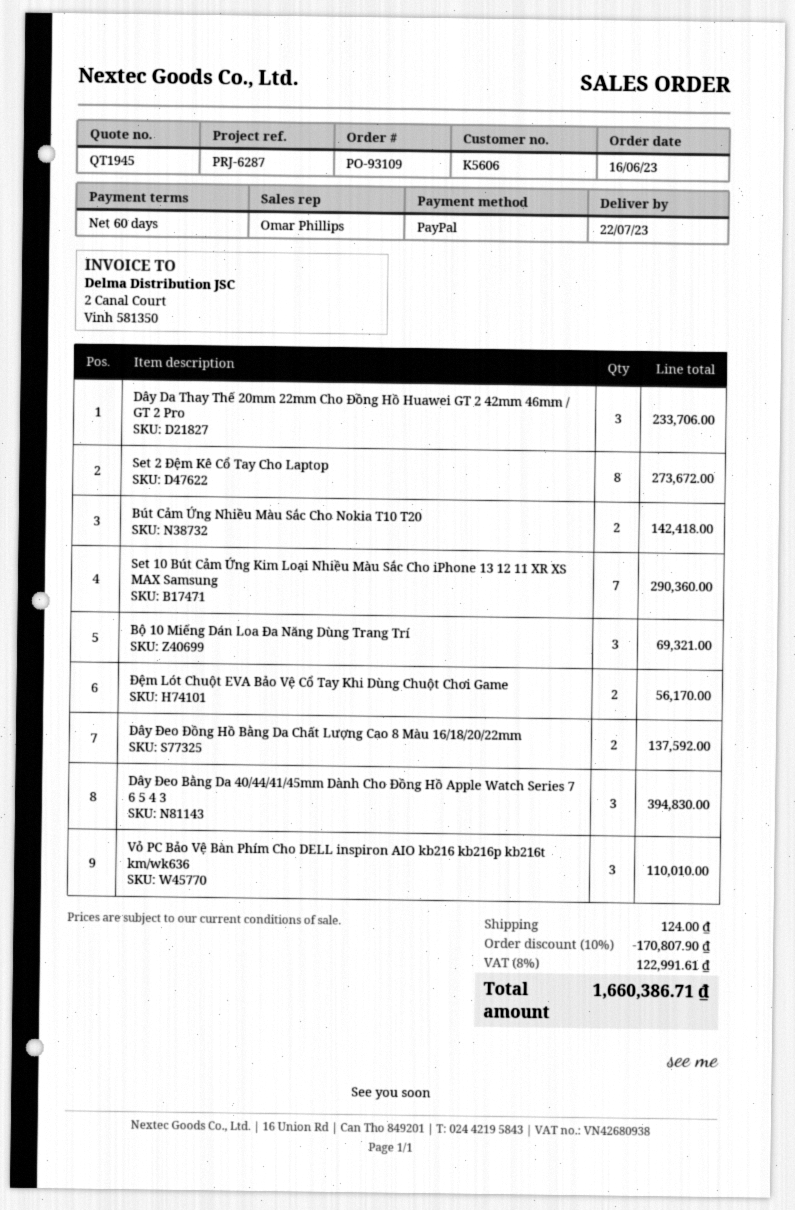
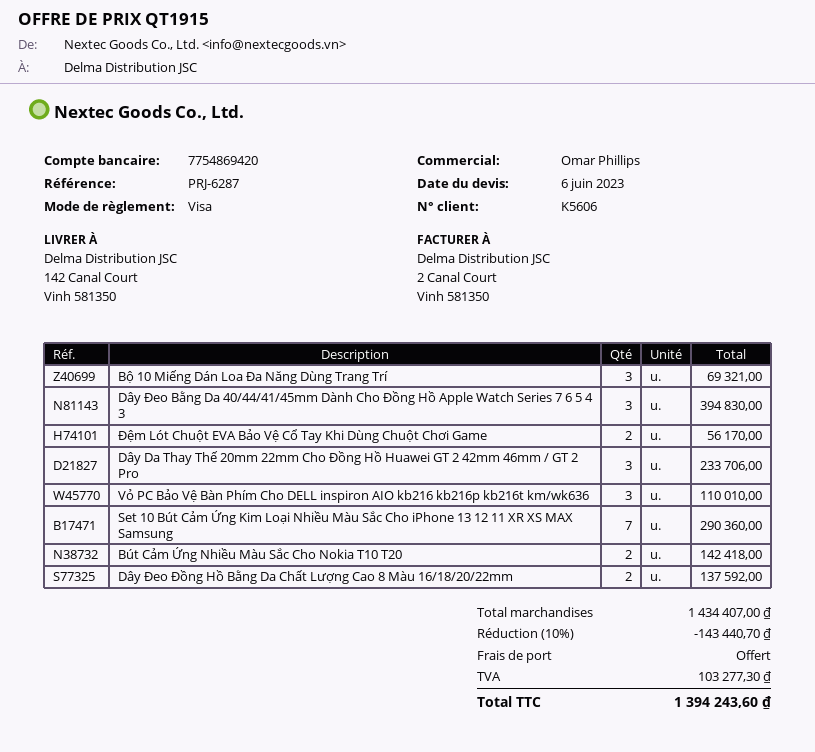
quote number: QT1945 -> QT1915
payment method: PayPal -> Visa
Set 2 Đệm Kê Cổ Tay Cho Laptop: 8 for 273672.00 -> none
discount: 10% = 170807.90 -> 10% = 143440.70
shipping: 124.00 -> 0.00
tax: 122991.61 -> 103277.30
total: 1660386.71 -> 1394243.60

